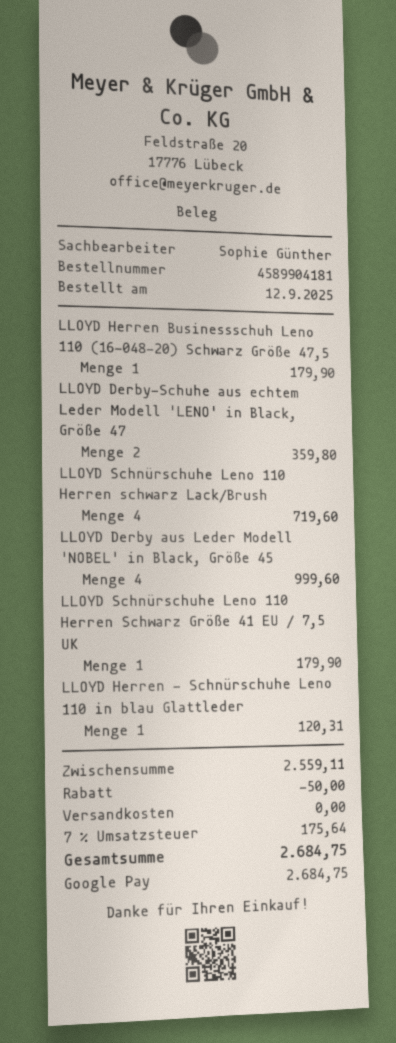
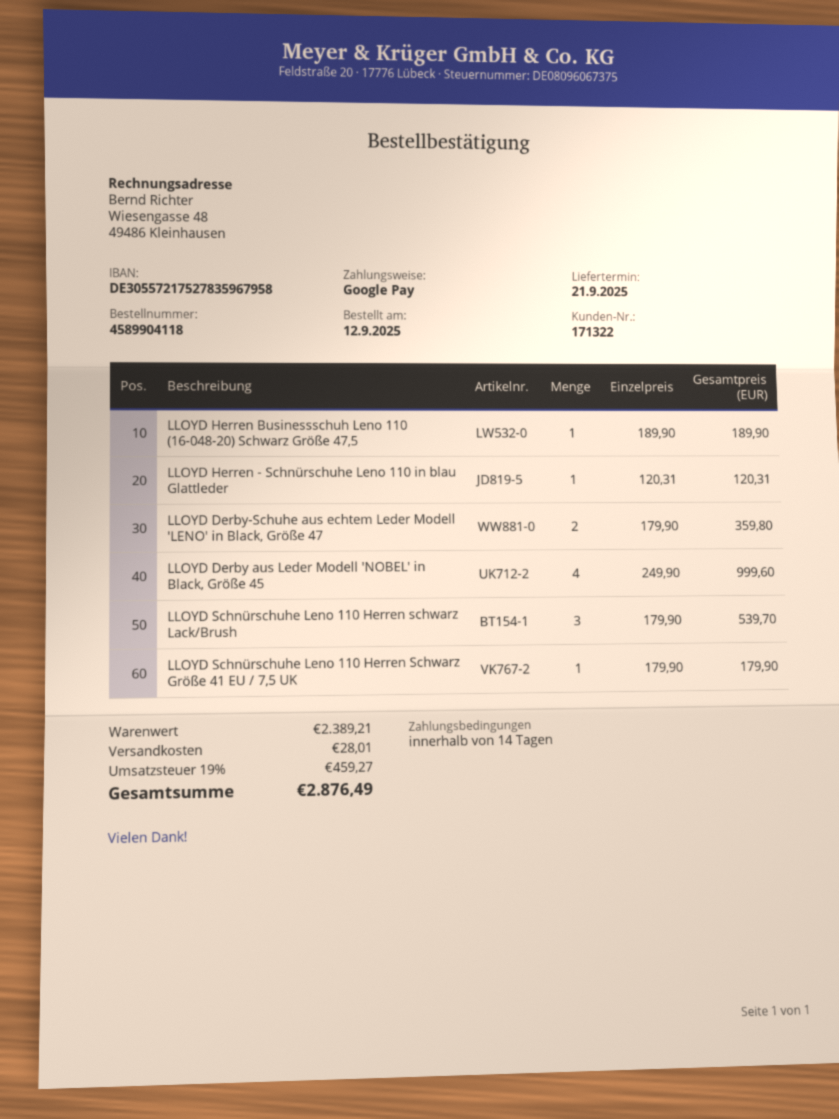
order number: 4589904181 -> 4589904118
LLOYD Herren Businessschuh Leno 110 (16-048-20) Schwarz Größe 47,5: 1 for 179.90 -> 1 for 189.90
LLOYD Schnürschuhe Leno 110 Herren schwarz Lack/Brush: 4 for 719.60 -> 3 for 539.70
subtotal: 2559.11 -> 2389.21
discount: 50.00 -> none
shipping: 0.00 -> 28.01
tax: 7% = 175.64 -> 19% = 459.27
total: 2684.75 -> 2876.49

